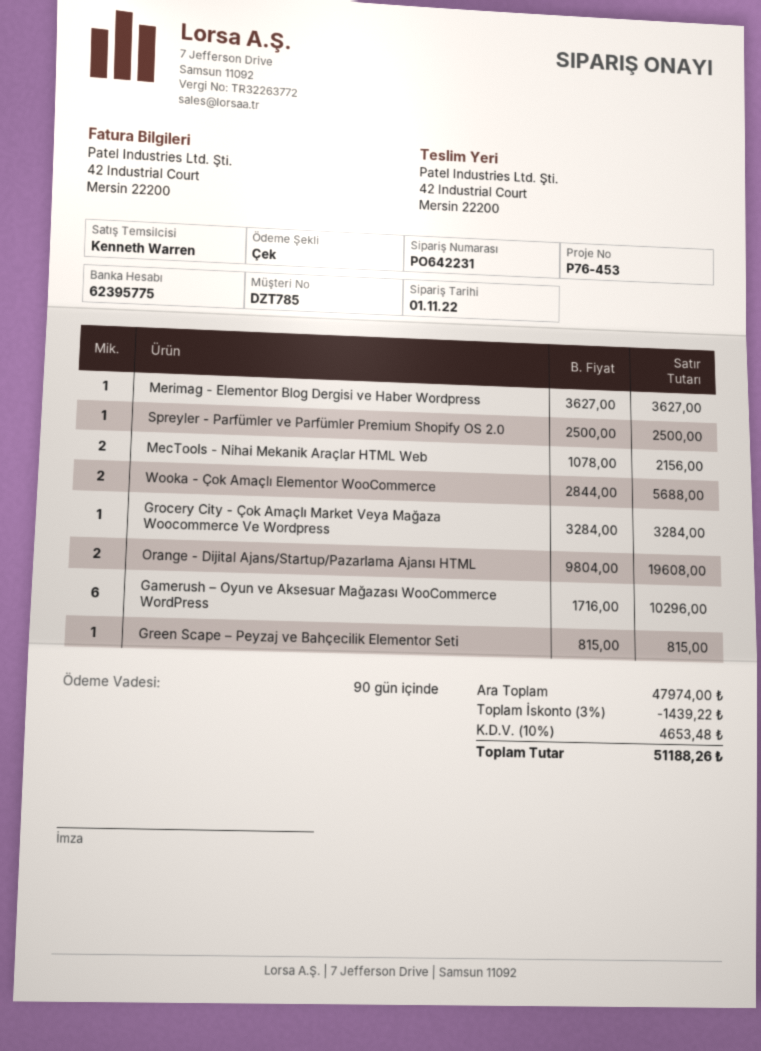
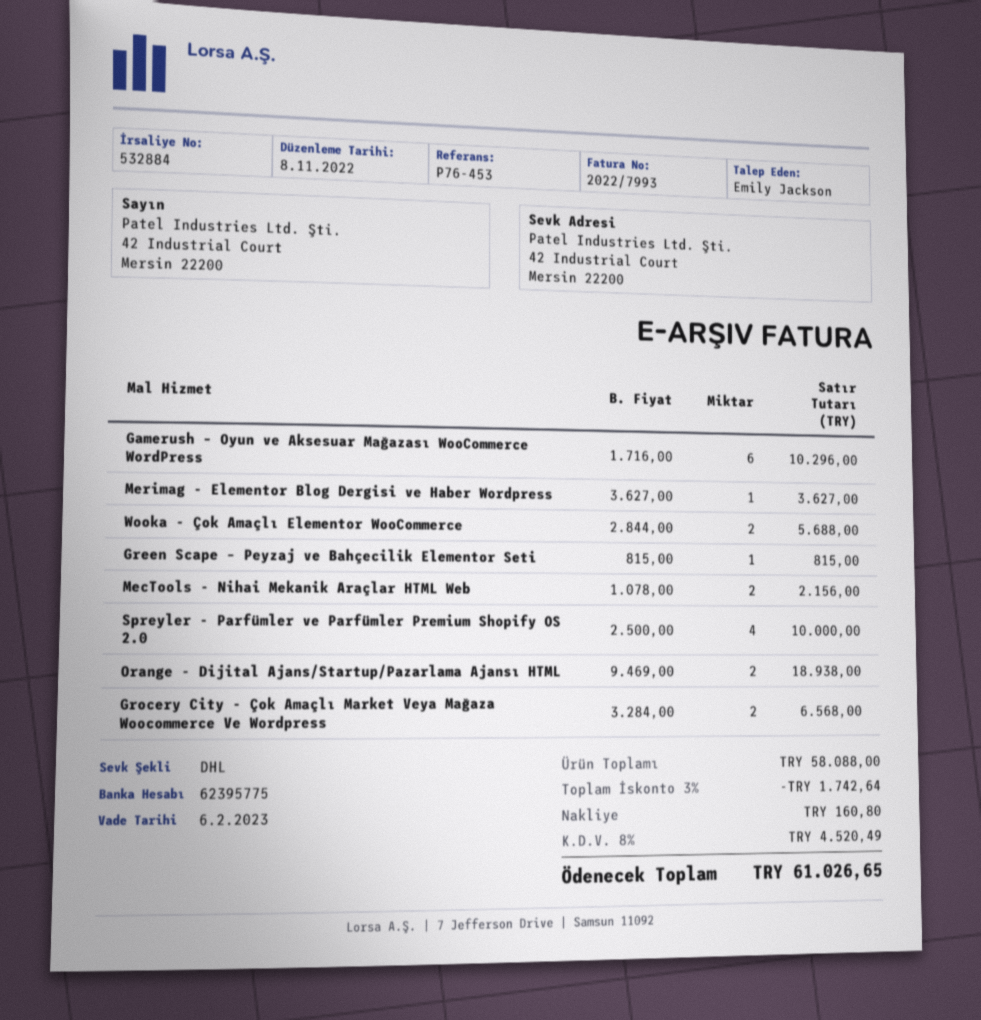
Spreyler - Parfümler ve Parfümler Premium Shopify OS 2.0: 1 x 2500.00 = 2500.00 -> 4 x 2500.00 = 10000.00
Grocery City - Çok Amaçlı Market Veya Mağaza Woocommerce Ve Wordpress: 1 x 3284.00 = 3284.00 -> 2 x 3284.00 = 6568.00
Orange - Dijital Ajans/Startup/Pazarlama Ajansı HTML: 2 x 9804.00 = 19608.00 -> 2 x 9469.00 = 18938.00
subtotal: 47974.00 -> 58088.00
discount: 3% = 1439.22 -> 3% = 1742.64
shipping: none -> 160.80
tax: 10% = 4653.48 -> 8% = 4520.49
total: 51188.26 -> 61026.65

